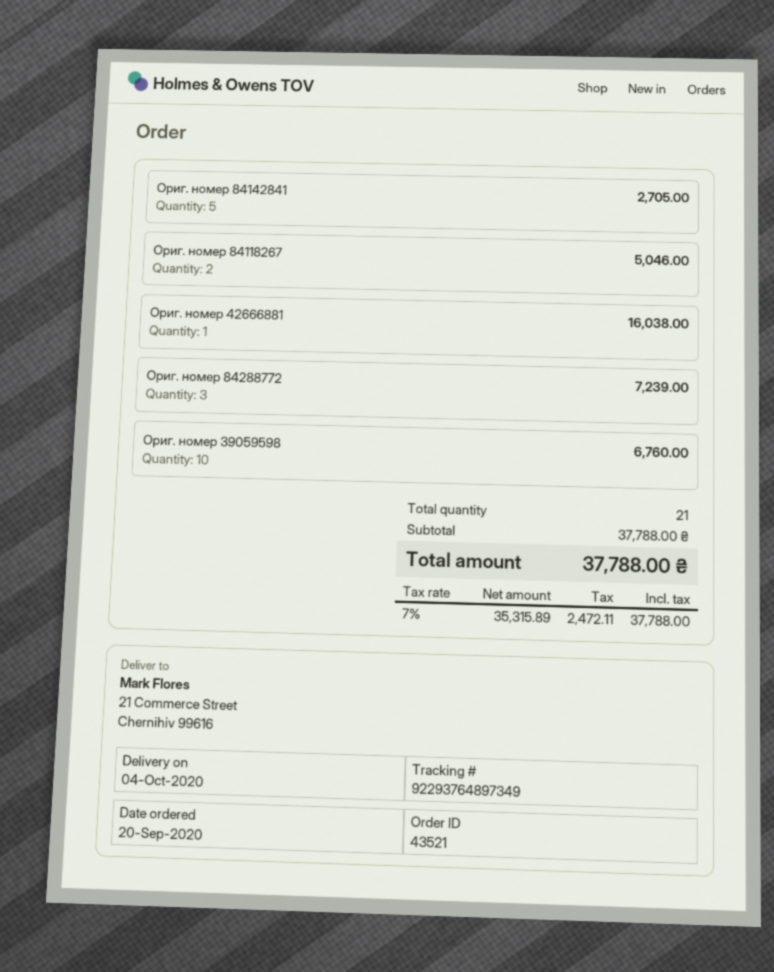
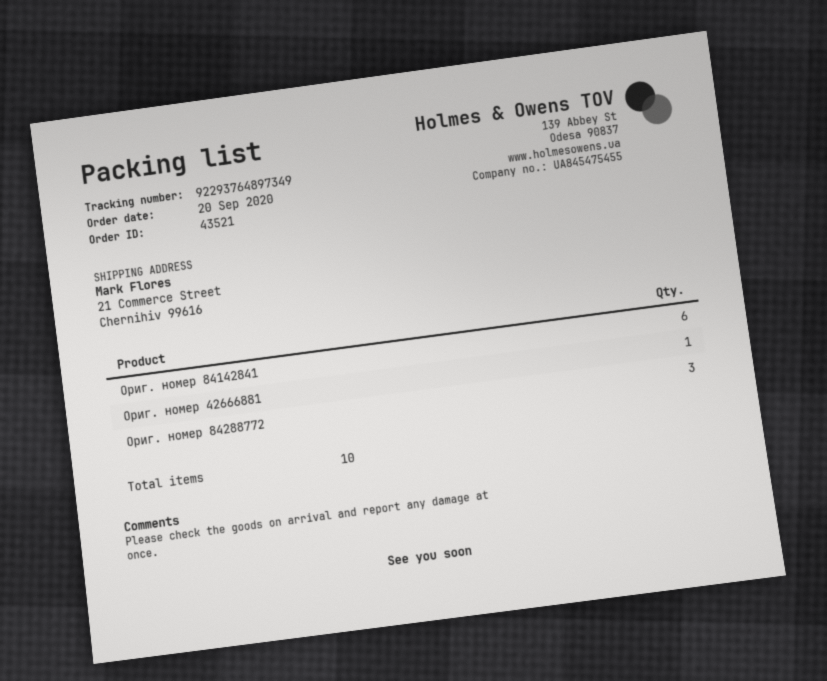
Ориг. номер 84142841: 5 -> 6
Ориг. номер 84118267: 2 -> none
Ориг. номер 39059598: 10 -> none
total quantity: 21 -> 10

